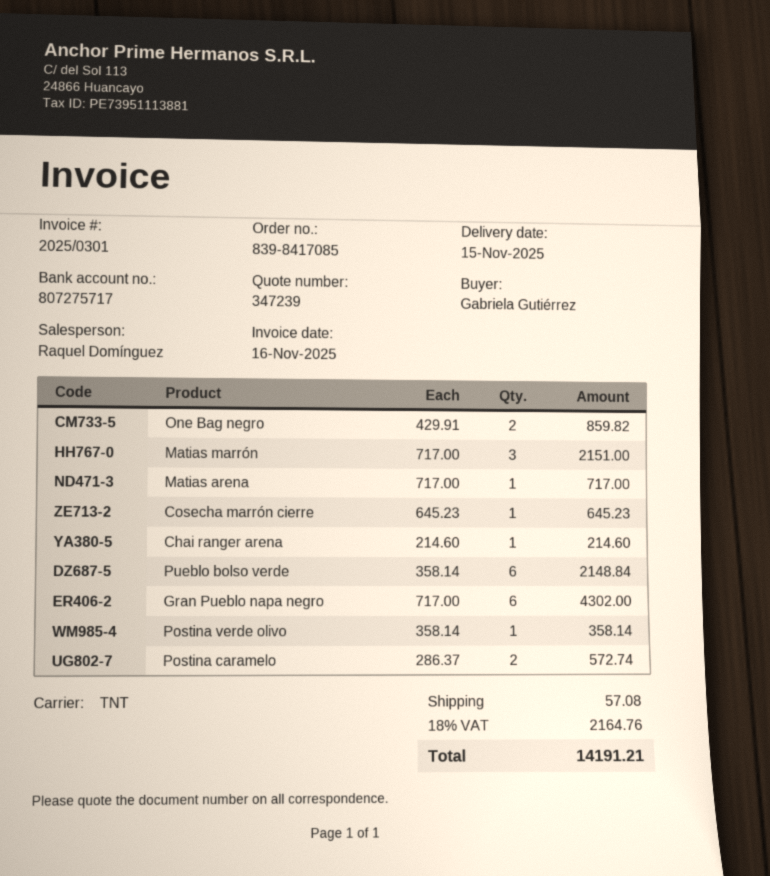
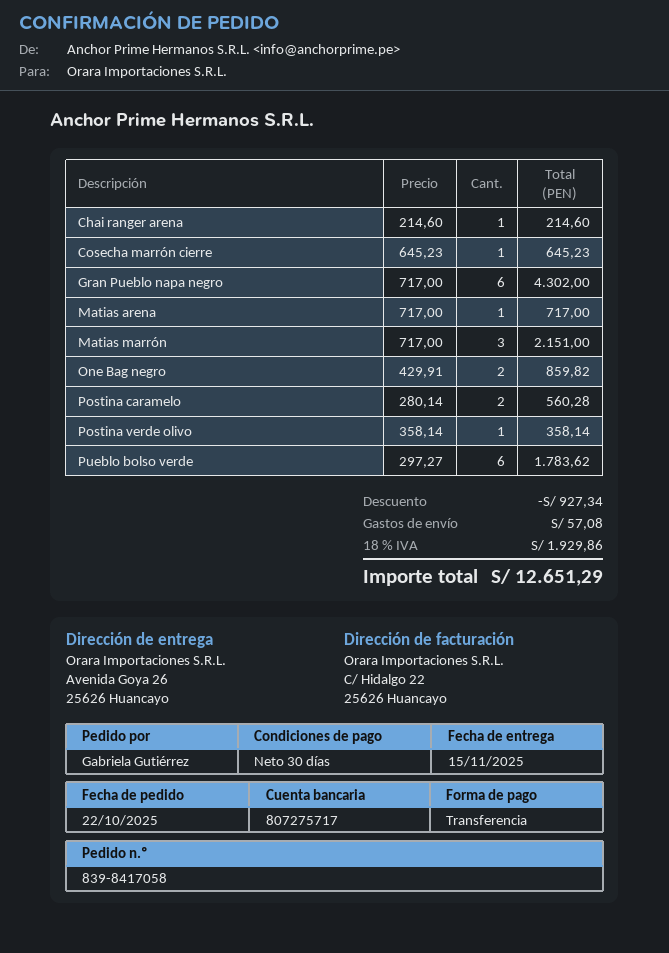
order number: 839-8417085 -> 839-8417058
Pueblo bolso verde: 6 x 358.14 = 2148.84 -> 6 x 297.27 = 1783.62
Postina caramelo: 2 x 286.37 = 572.74 -> 2 x 280.14 = 560.28
discount: none -> 927.34
tax: 18% = 2164.76 -> 18% = 1929.86
total: 14191.21 -> 12651.29

